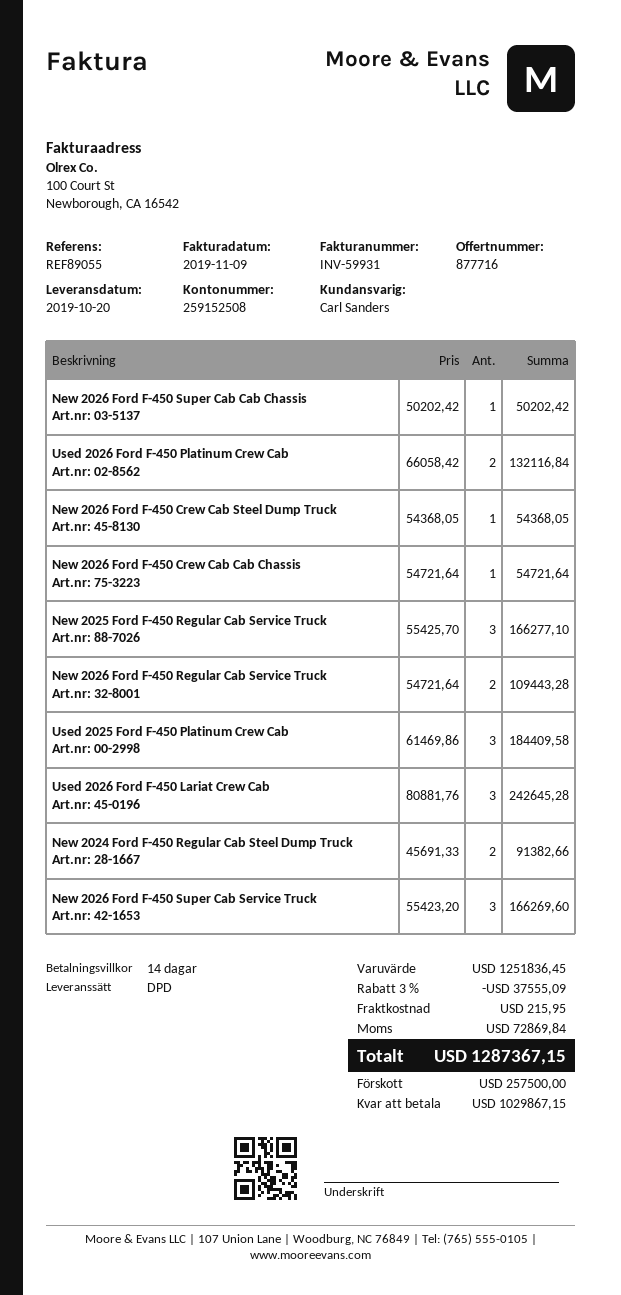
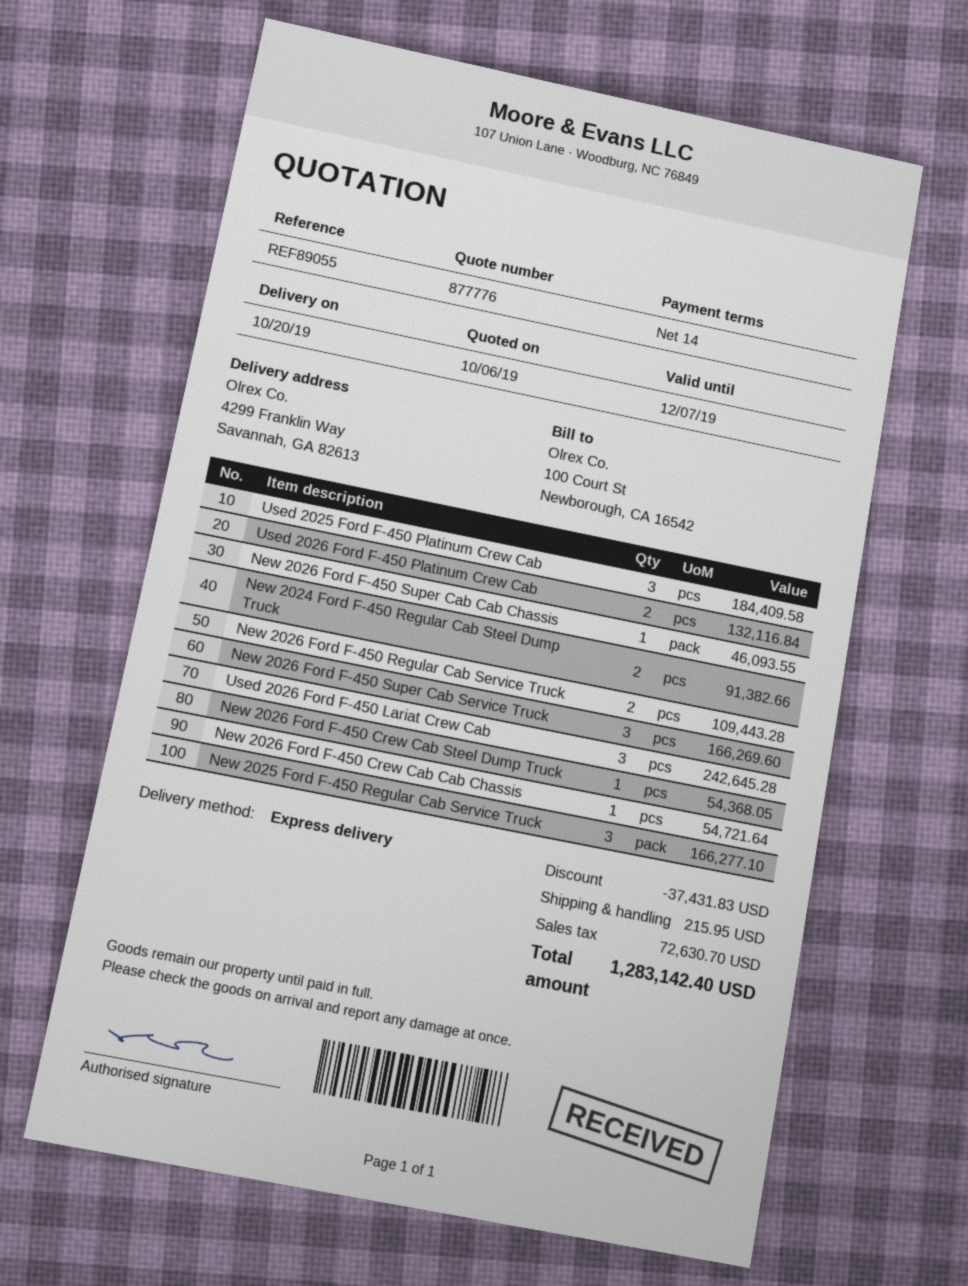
quote number: 877716 -> 877776
shipping method: DPD -> express
New 2026 Ford F-450 Super Cab Cab Chassis: 1 for 50202.42 -> 1 for 46093.55
discount: 37555.09 -> 37431.83
tax: 72869.84 -> 72630.70
total: 1287367.15 -> 1283142.40

